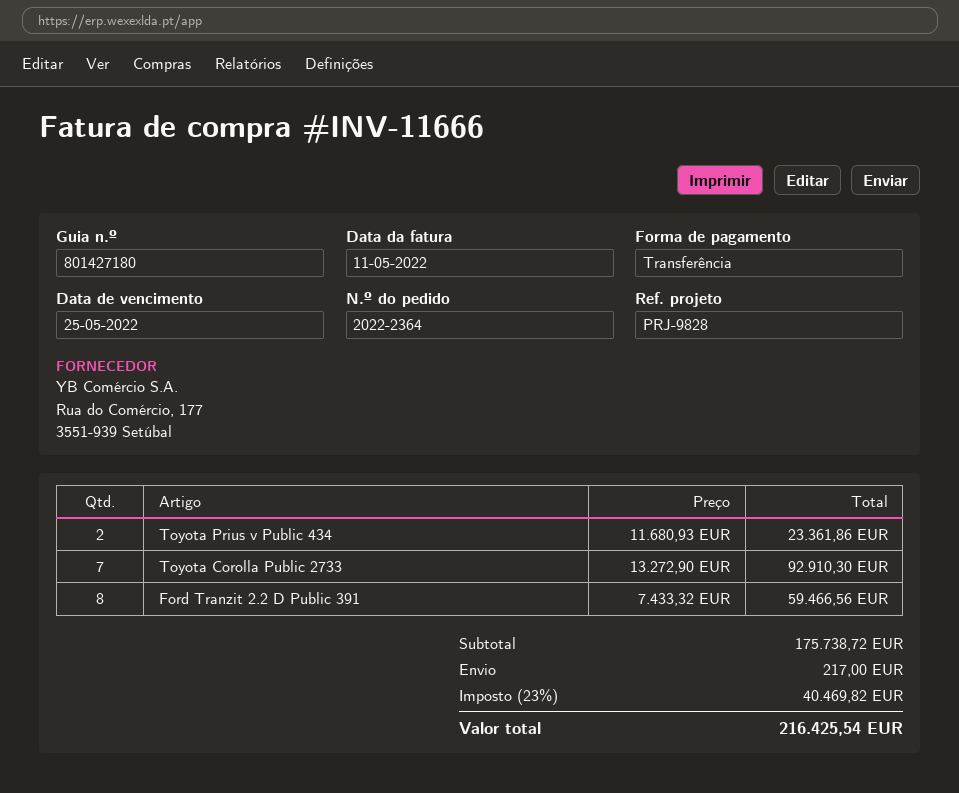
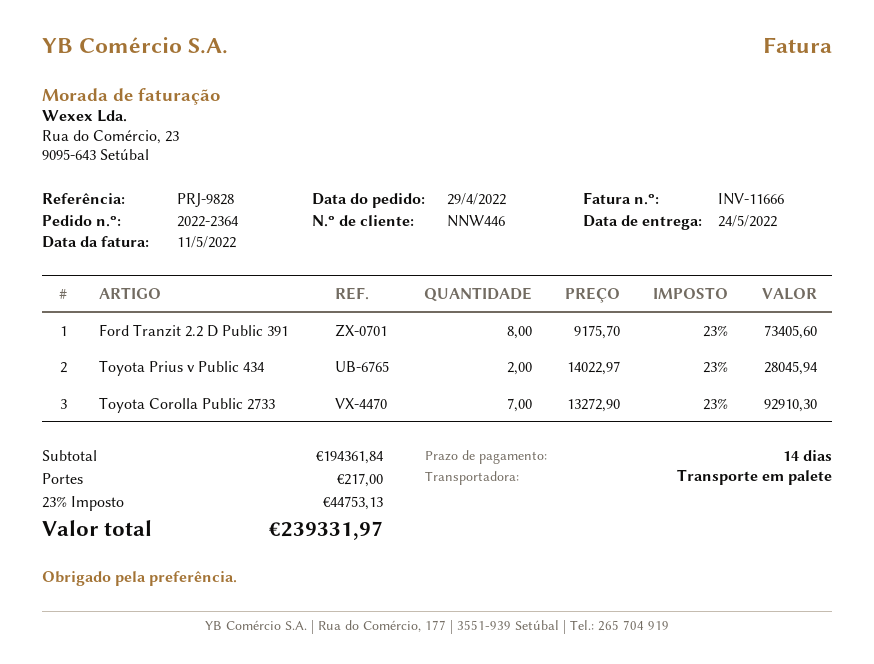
Toyota Prius v Public 434: 2 x 11680.93 = 23361.86 -> 2 x 14022.97 = 28045.94
Ford Tranzit 2.2 D Public 391: 8 x 7433.32 = 59466.56 -> 8 x 9175.70 = 73405.60
subtotal: 175738.72 -> 194361.84
tax: 23% = 40469.82 -> 23% = 44753.13
total: 216425.54 -> 239331.97

